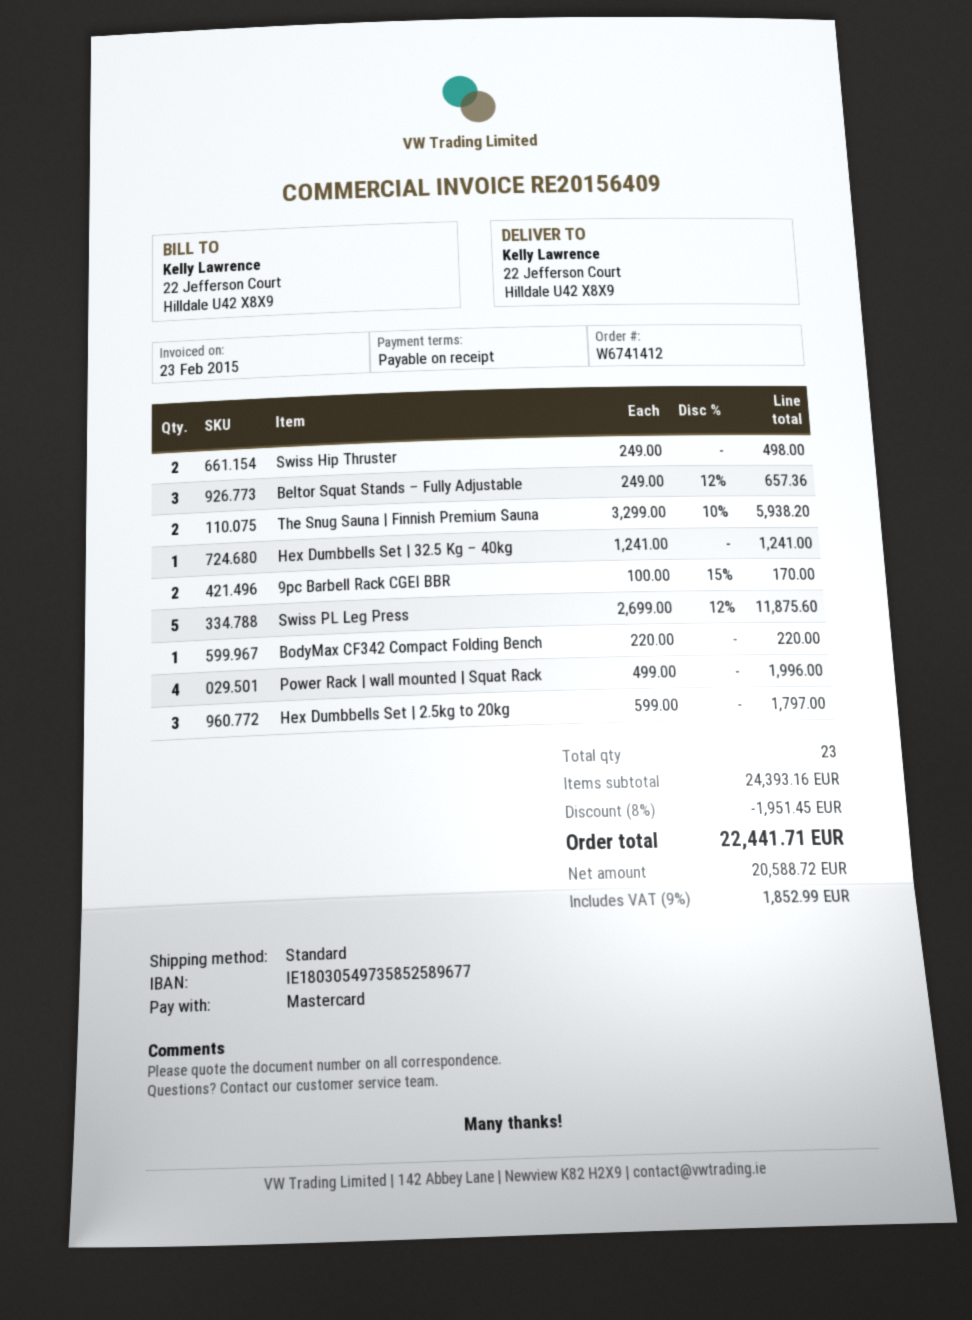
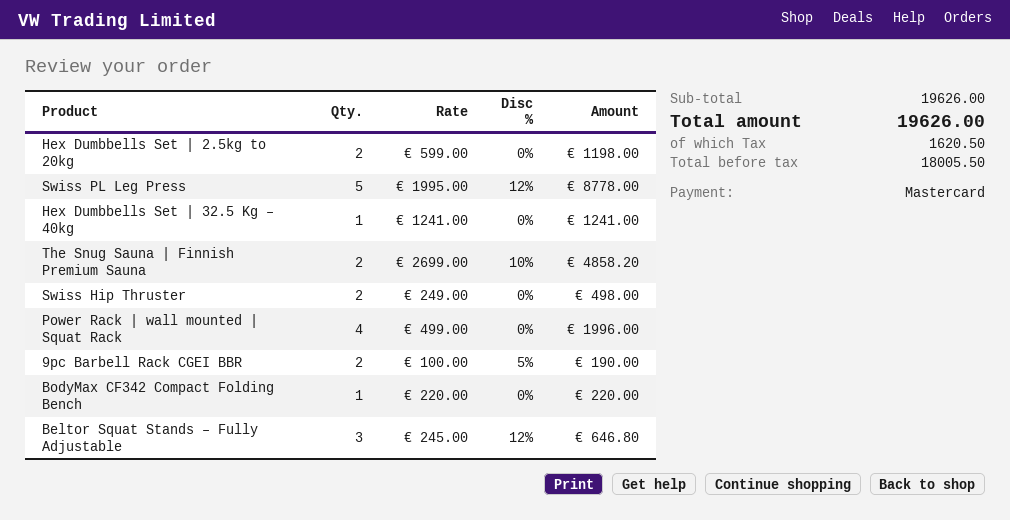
Beltor Squat Stands – Fully Adjustable: 3 x 249.00 - 12% = 657.36 -> 3 x 245.00 - 12% = 646.80
The Snug Sauna | Finnish Premium Sauna: 2 x 3299.00 - 10% = 5938.20 -> 2 x 2699.00 - 10% = 4858.20
9pc Barbell Rack CGEI BBR: 2 x 100.00 - 15% = 170.00 -> 2 x 100.00 - 5% = 190.00
Swiss PL Leg Press: 5 x 2699.00 - 12% = 11875.60 -> 5 x 1995.00 - 12% = 8778.00
Hex Dumbbells Set | 2.5kg to 20kg: 3 x 599.00 = 1797.00 -> 2 x 599.00 = 1198.00
subtotal: 24393.16 -> 19626.00
discount: 8% = 1951.45 -> none
net: 20588.72 -> 18005.50
tax: 1852.99 -> 1620.50
total: 22441.71 -> 19626.00

